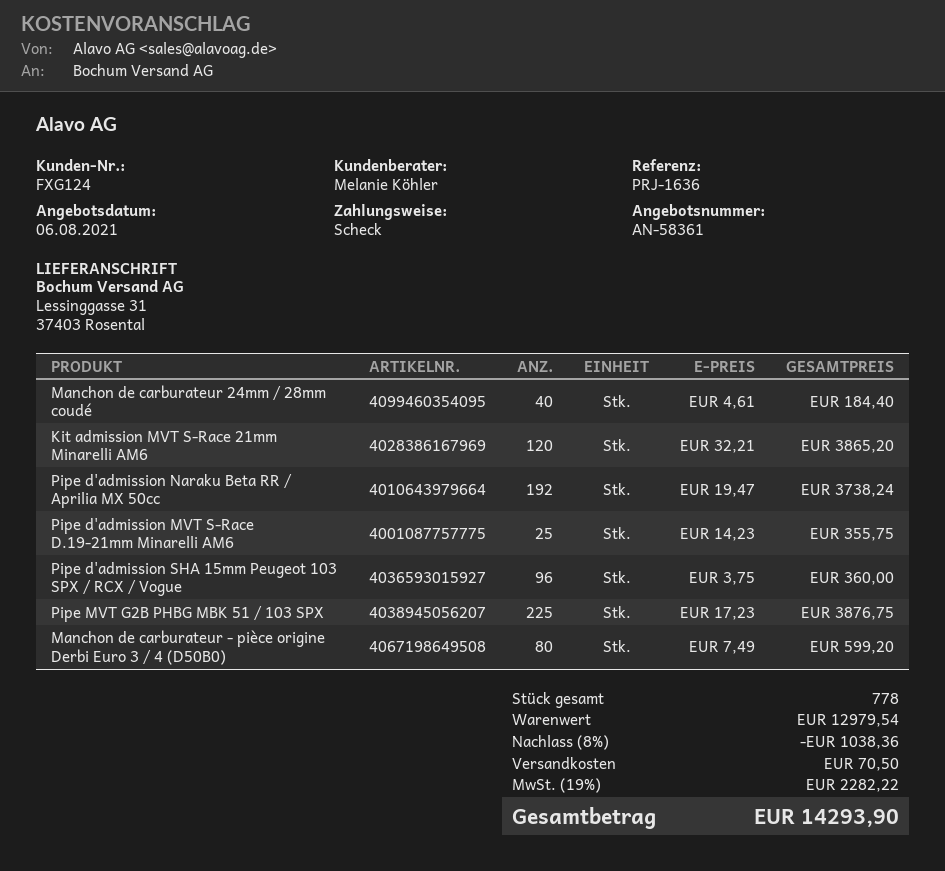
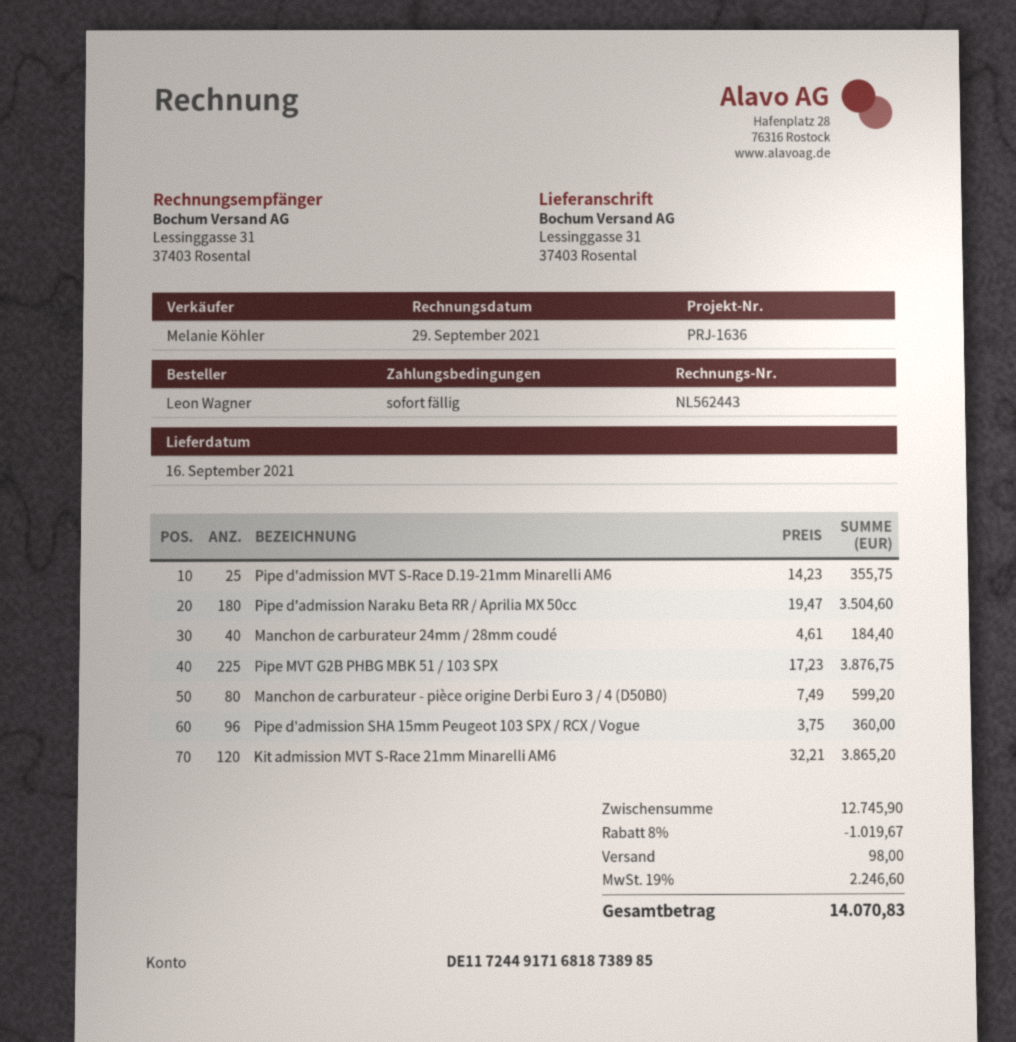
Pipe d'admission Naraku Beta RR / Aprilia MX 50cc: 192 x 19.47 = 3738.24 -> 180 x 19.47 = 3504.60
subtotal: 12979.54 -> 12745.90
discount: 8% = 1038.36 -> 8% = 1019.67
shipping: 70.50 -> 98.00
tax: 19% = 2282.22 -> 19% = 2246.60
total: 14293.90 -> 14070.83

